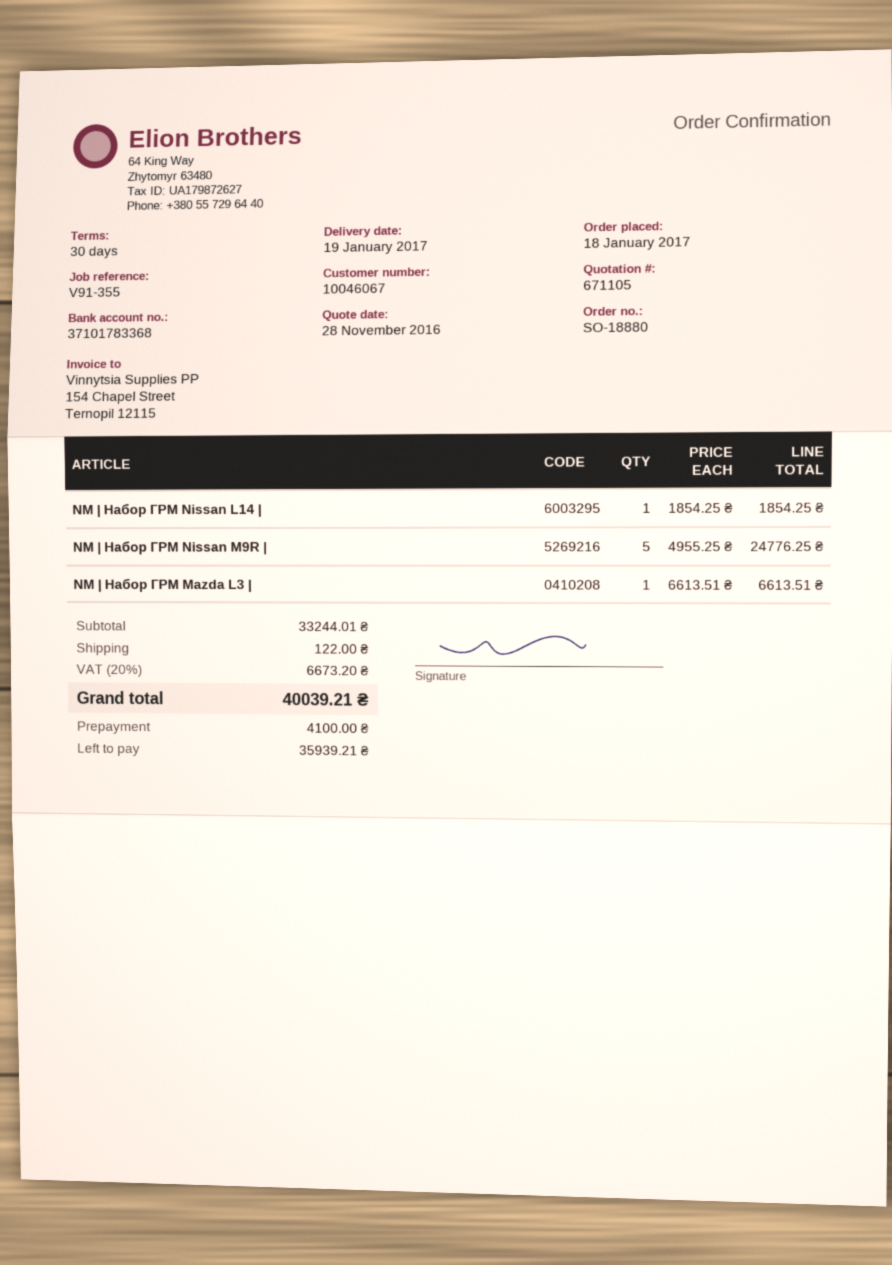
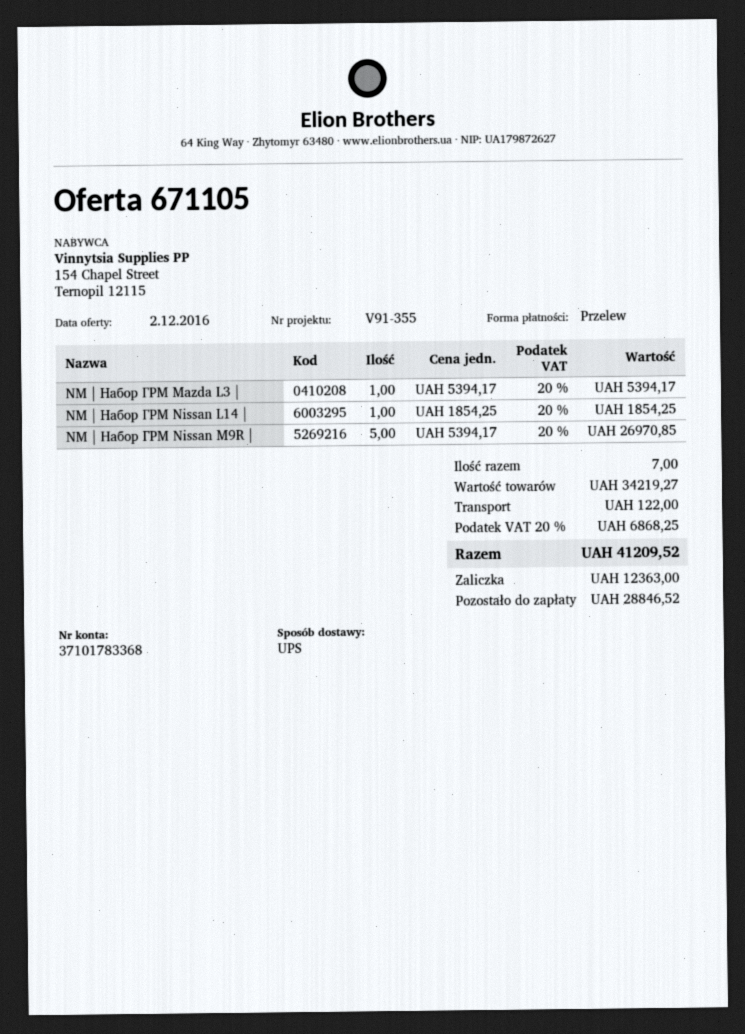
quote date: 2016-11-28 -> 2016-12-02
NM | Набор ГРМ Nissan M9R |: 5 x 4955.25 = 24776.25 -> 5 x 5394.17 = 26970.85
NM | Набор ГРМ Mazda L3 |: 1 x 6613.51 = 6613.51 -> 1 x 5394.17 = 5394.17
subtotal: 33244.01 -> 34219.27
tax: 20% = 6673.20 -> 20% = 6868.25
total: 40039.21 -> 41209.52
deposit: 4100.00 -> 12363.00
balance: 35939.21 -> 28846.52

